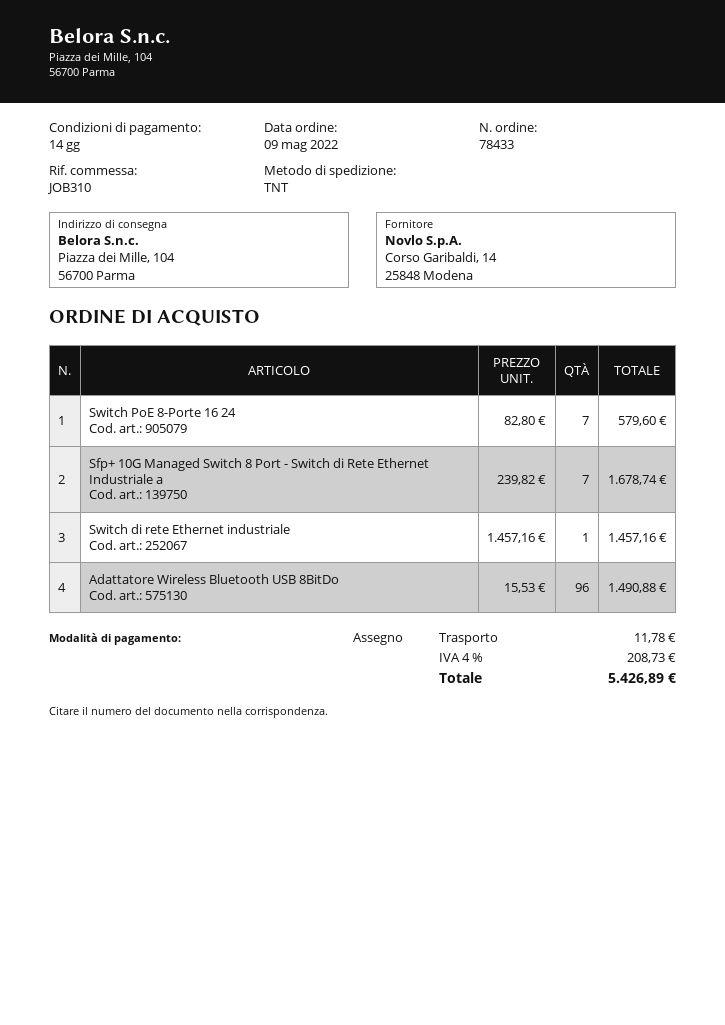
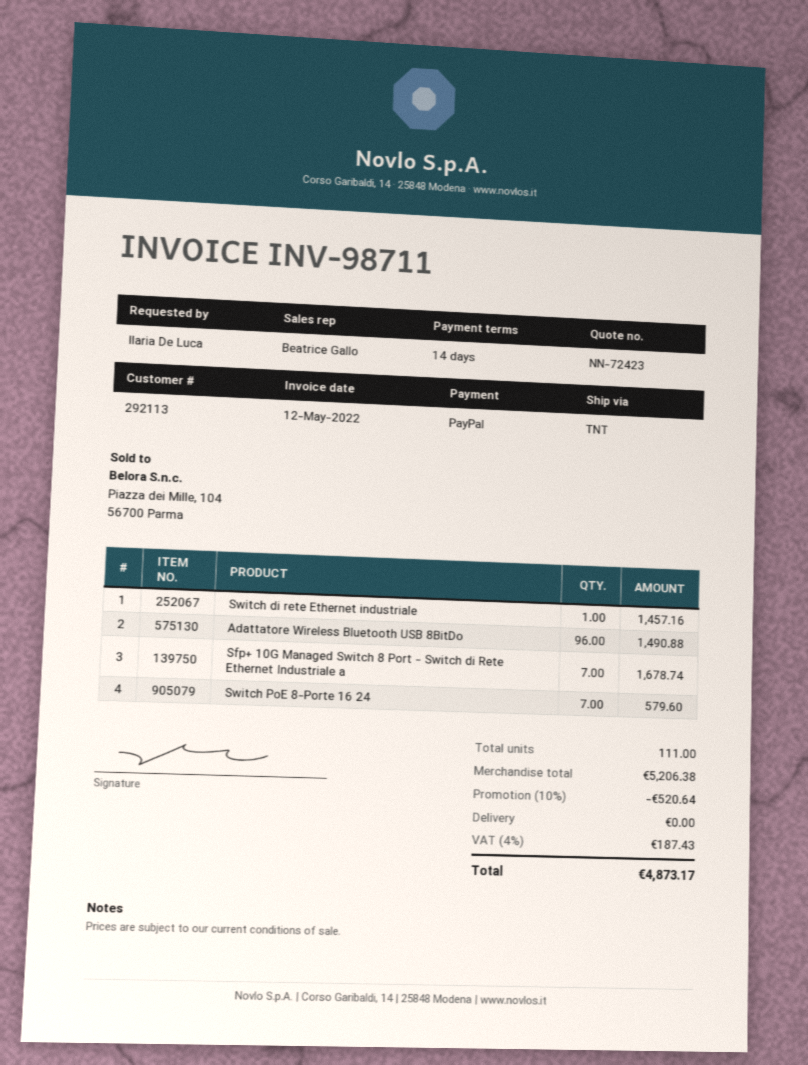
payment method: cheque -> PayPal
discount: none -> 10% = 520.64
shipping: 11.78 -> 0.00
tax: 4% = 208.73 -> 4% = 187.43
total: 5426.89 -> 4873.17

